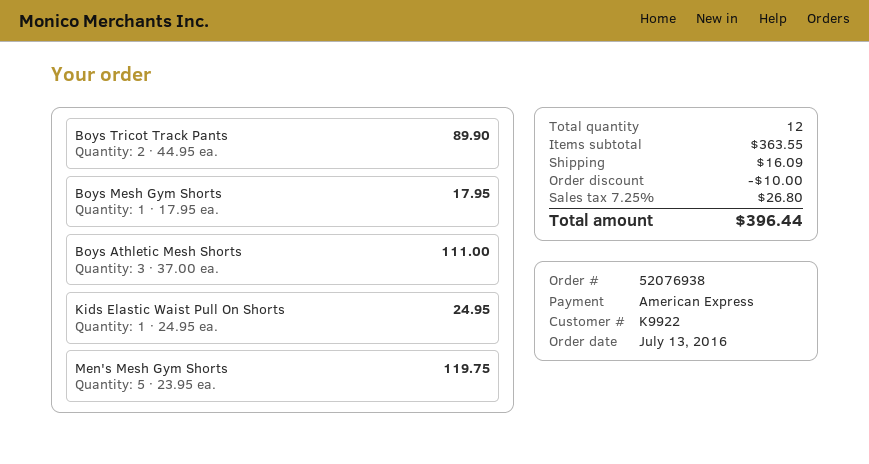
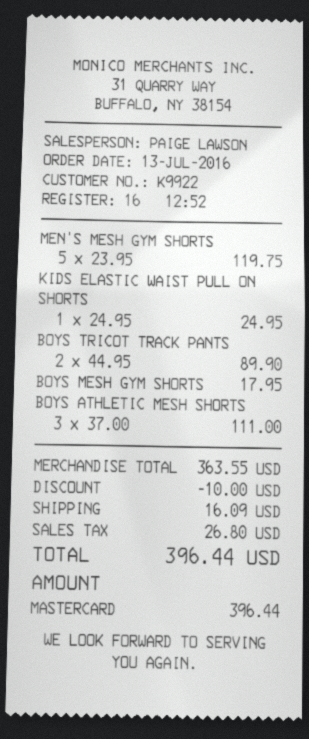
payment method: American Express -> Mastercard

